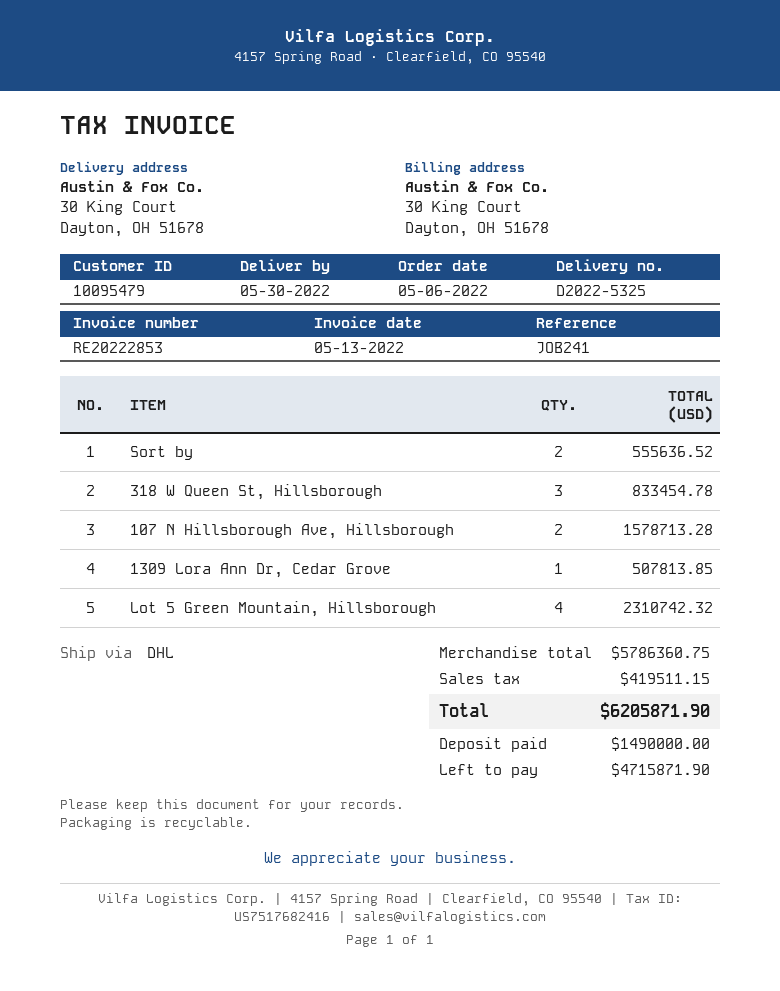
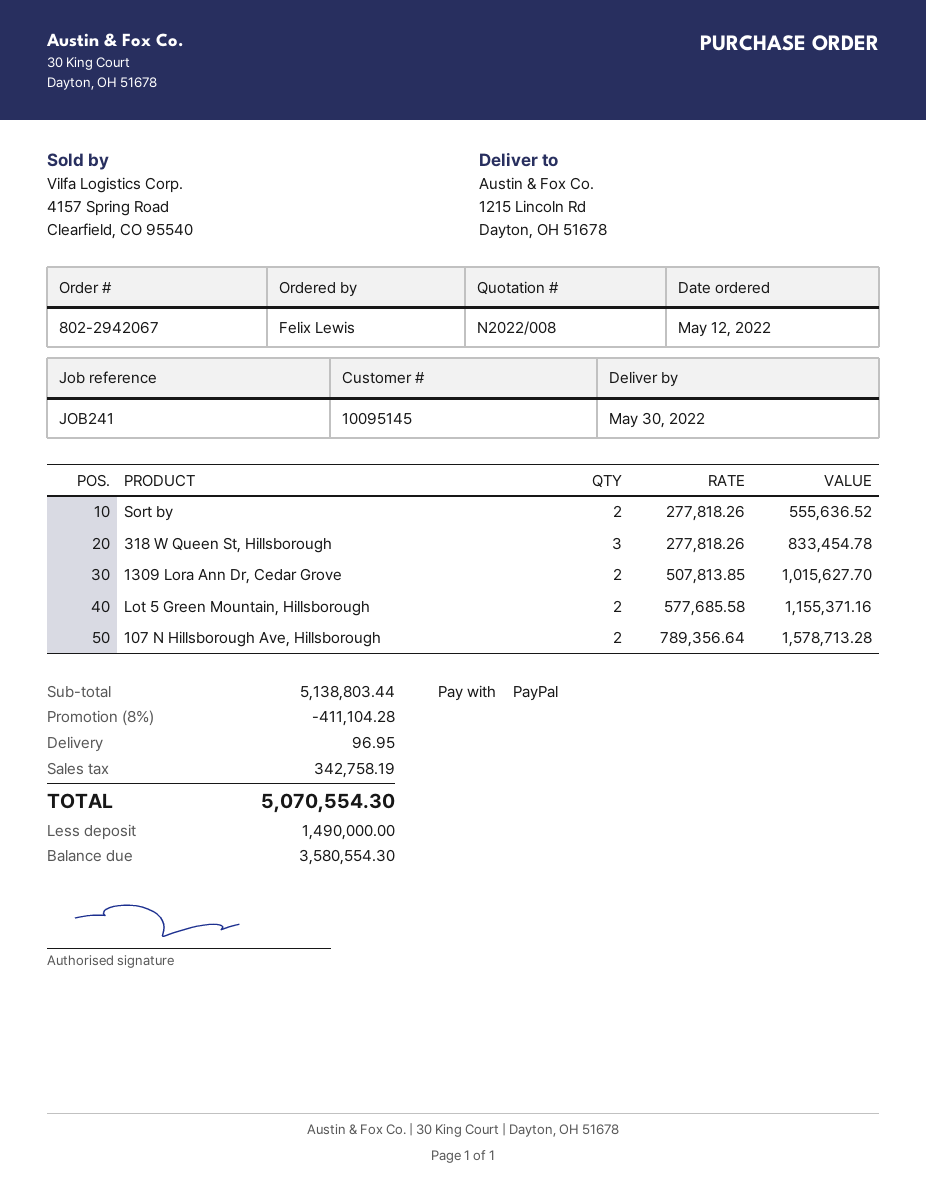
order date: 2022-05-06 -> 2022-05-12
customer number: 10095479 -> 10095145
ship to: 30 King Court, Dayton, OH 51678 -> 1215 Lincoln Rd, Dayton, OH 51678
1309 Lora Ann Dr, Cedar Grove: 1 for 507813.85 -> 2 for 1015627.70
Lot 5 Green Mountain, Hillsborough: 4 for 2310742.32 -> 2 for 1155371.16
subtotal: 5786360.75 -> 5138803.44
discount: none -> 8% = 411104.28
shipping: none -> 96.95
tax: 419511.15 -> 342758.19
total: 6205871.90 -> 5070554.30
balance: 4715871.90 -> 3580554.30

